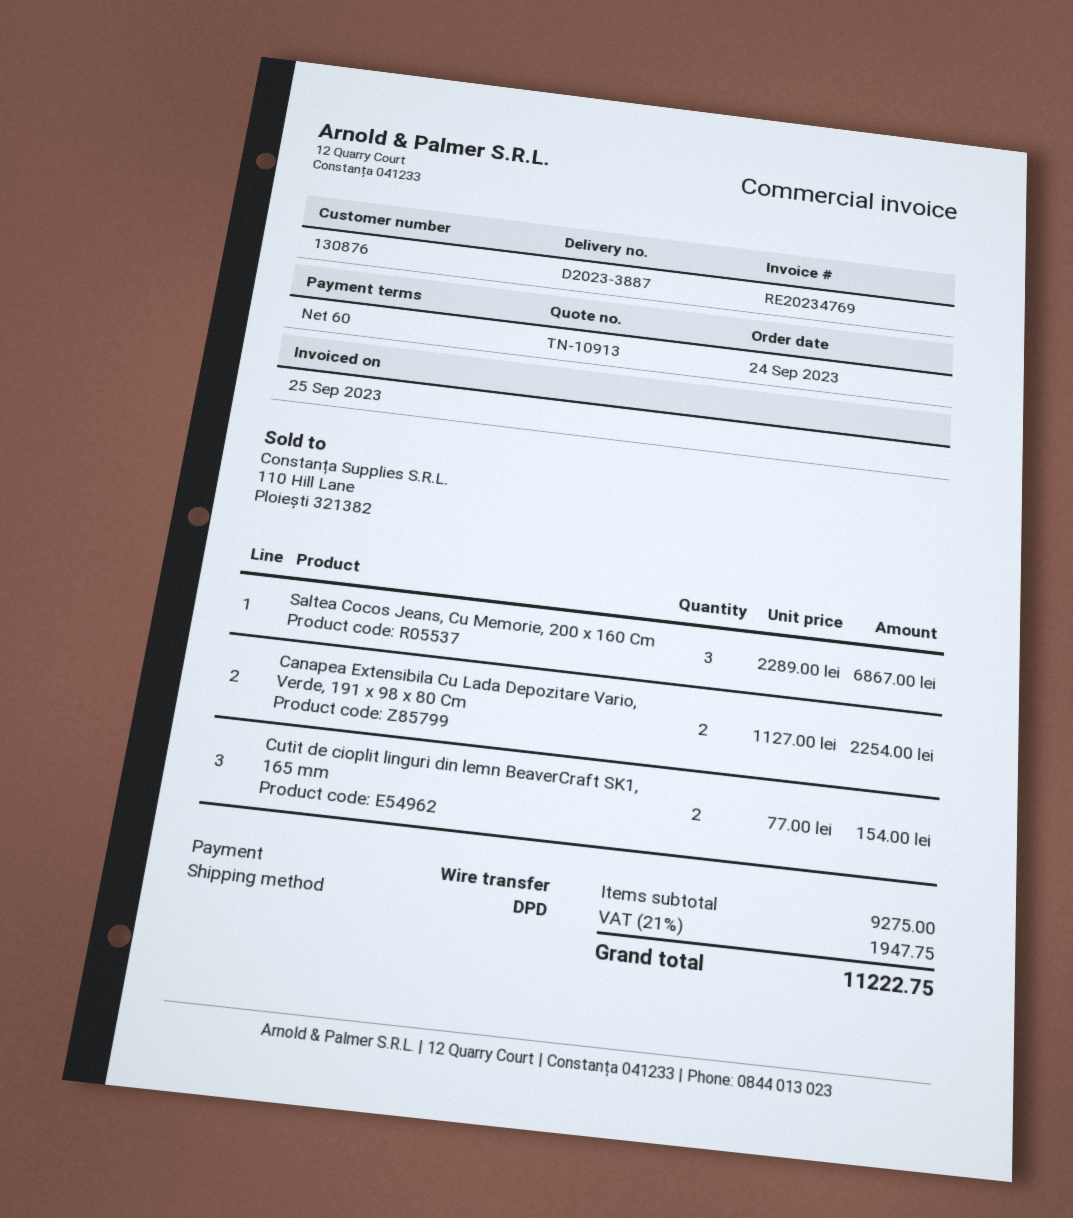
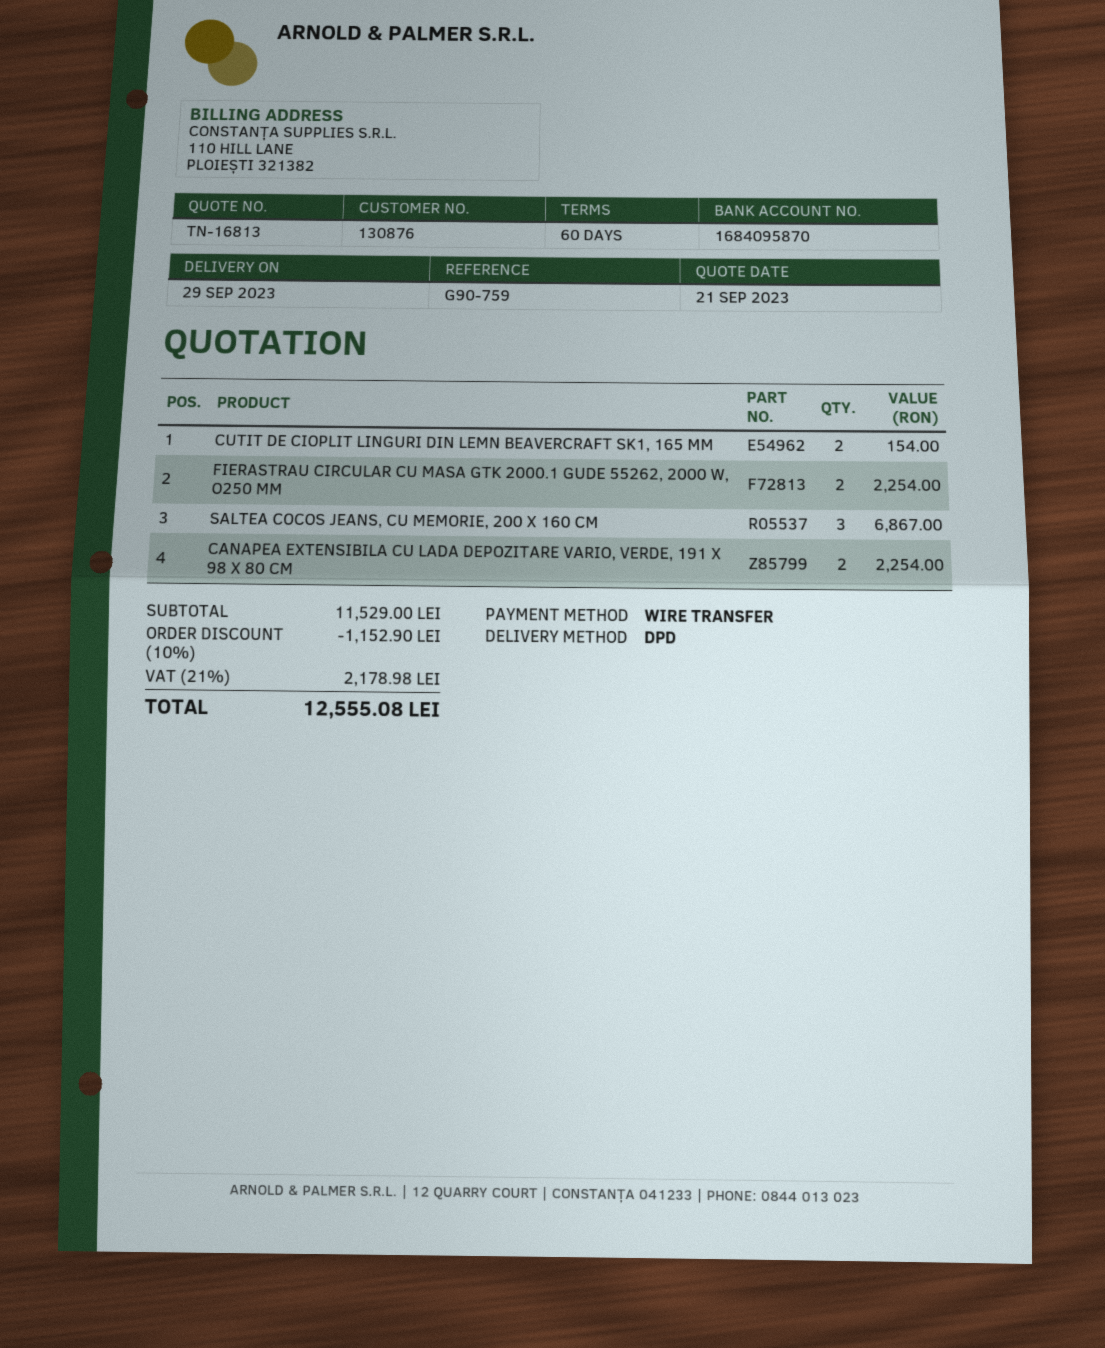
quote number: TN-10913 -> TN-16813
FIERASTRAU CIRCULAR CU MASA GTK 2000.1 GUDE 55262, 2000 W, O250 MM: none -> 2 for 2254.00
subtotal: 9275.00 -> 11529.00
discount: none -> 10% = 1152.90
tax: 21% = 1947.75 -> 21% = 2178.98
total: 11222.75 -> 12555.08

